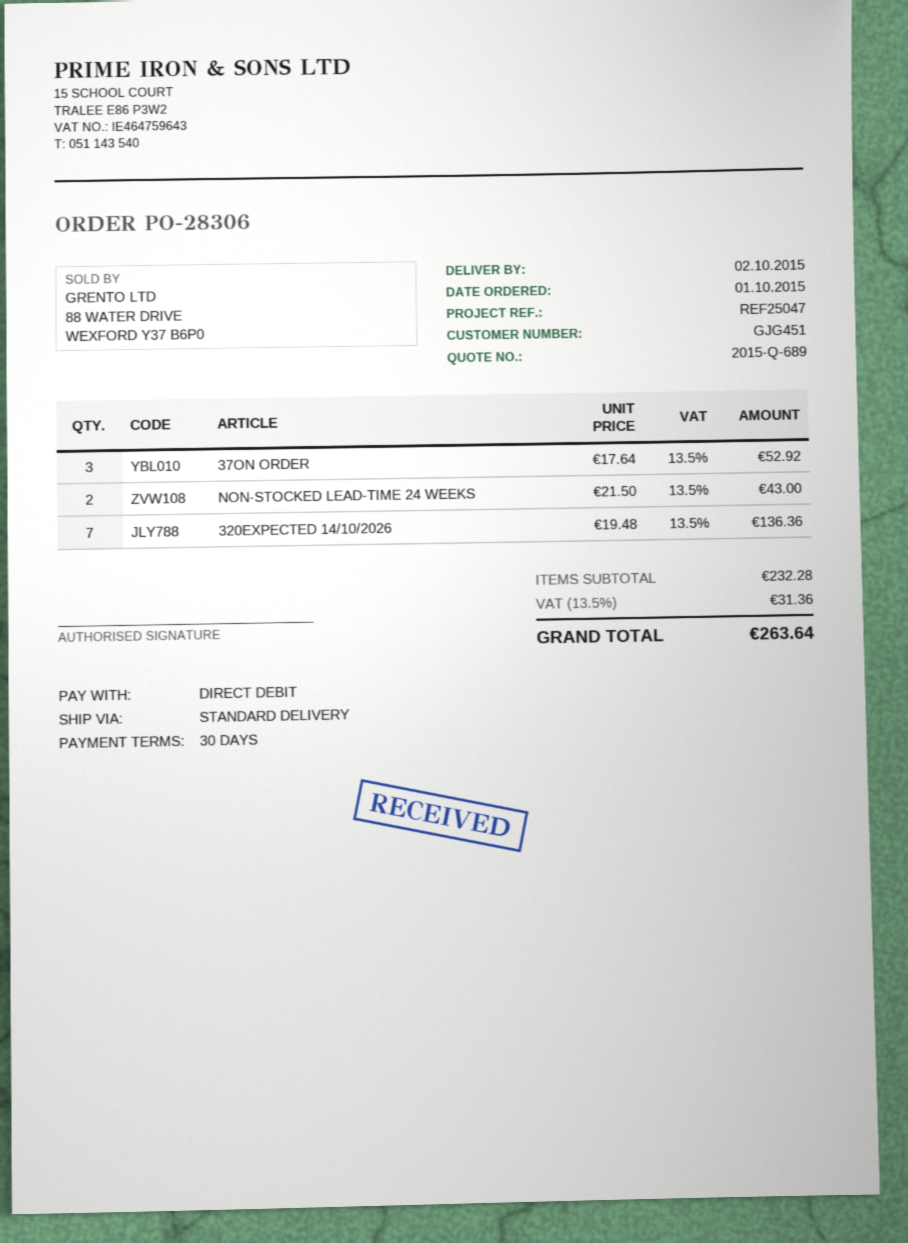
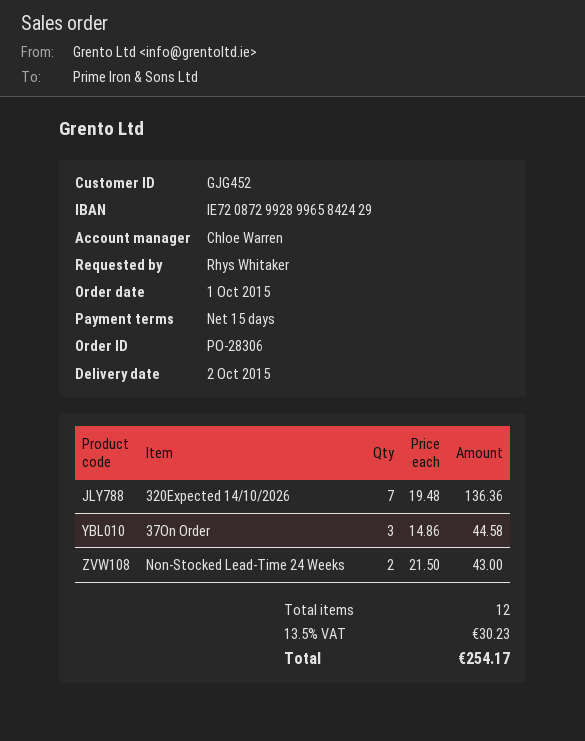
payment terms: 30 days -> 15 days
customer number: GJG451 -> GJG452
37ON ORDER: 3 x 17.64 = 52.92 -> 3 x 14.86 = 44.58
tax: 13.5% = 31.36 -> 13.5% = 30.23
total: 263.64 -> 254.17

